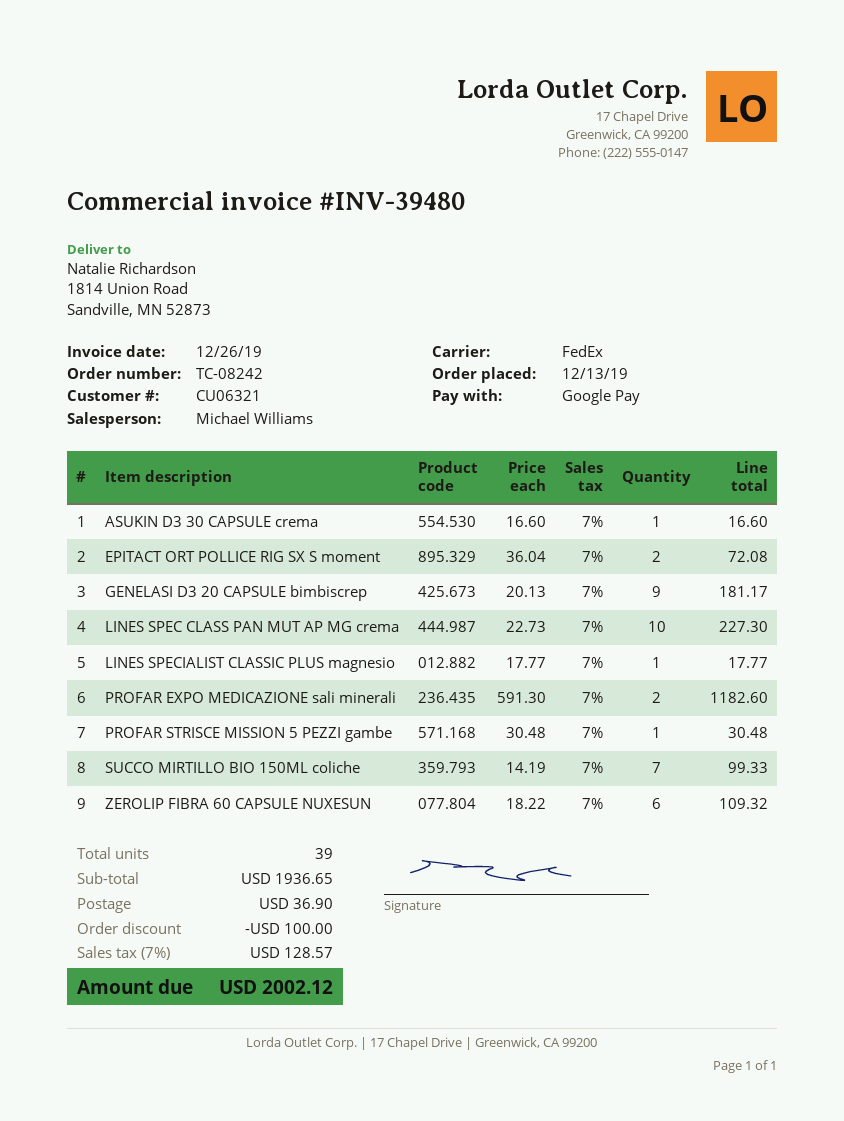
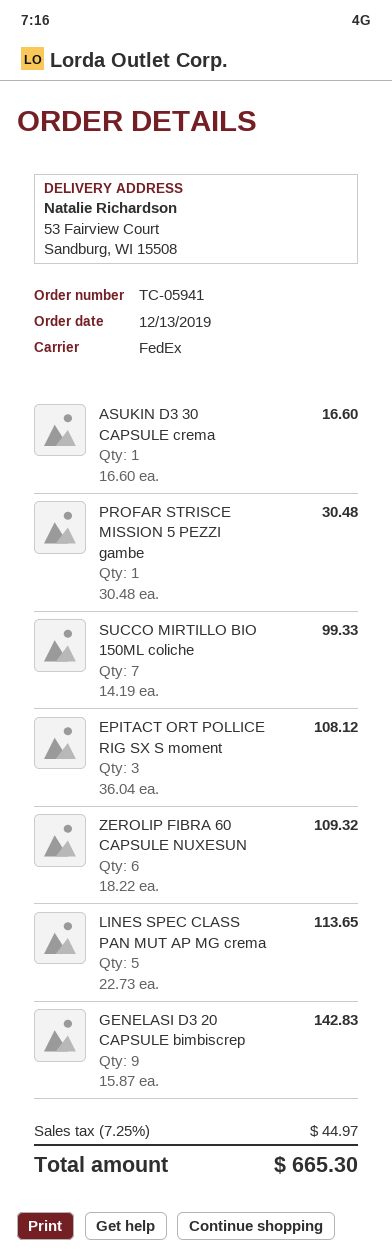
order number: TC-08242 -> TC-05941
ship to: 1814 Union Road, Sandville, MN 52873 -> 53 Fairview Court, Sandburg, WI 15508
EPITACT ORT POLLICE RIG SX S moment: 2 x 36.04 = 72.08 -> 3 x 36.04 = 108.12
GENELASI D3 20 CAPSULE bimbiscrep: 9 x 20.13 = 181.17 -> 9 x 15.87 = 142.83
LINES SPEC CLASS PAN MUT AP MG crema: 10 x 22.73 = 227.30 -> 5 x 22.73 = 113.65
LINES SPECIALIST CLASSIC PLUS magnesio: 1 x 17.77 = 17.77 -> none
PROFAR EXPO MEDICAZIONE sali minerali: 2 x 591.30 = 1182.60 -> none
discount: 100.00 -> none
shipping: 36.90 -> none
tax: 7% = 128.57 -> 7.25% = 44.97
total: 2002.12 -> 665.30

